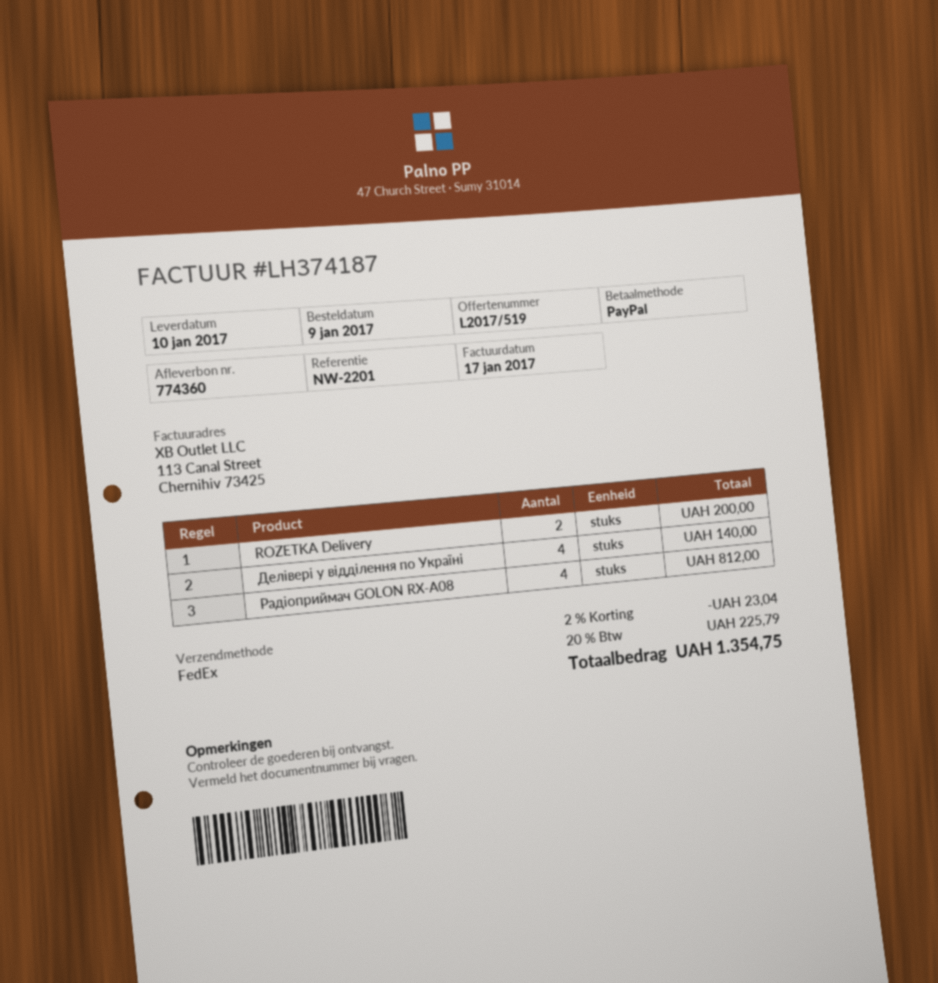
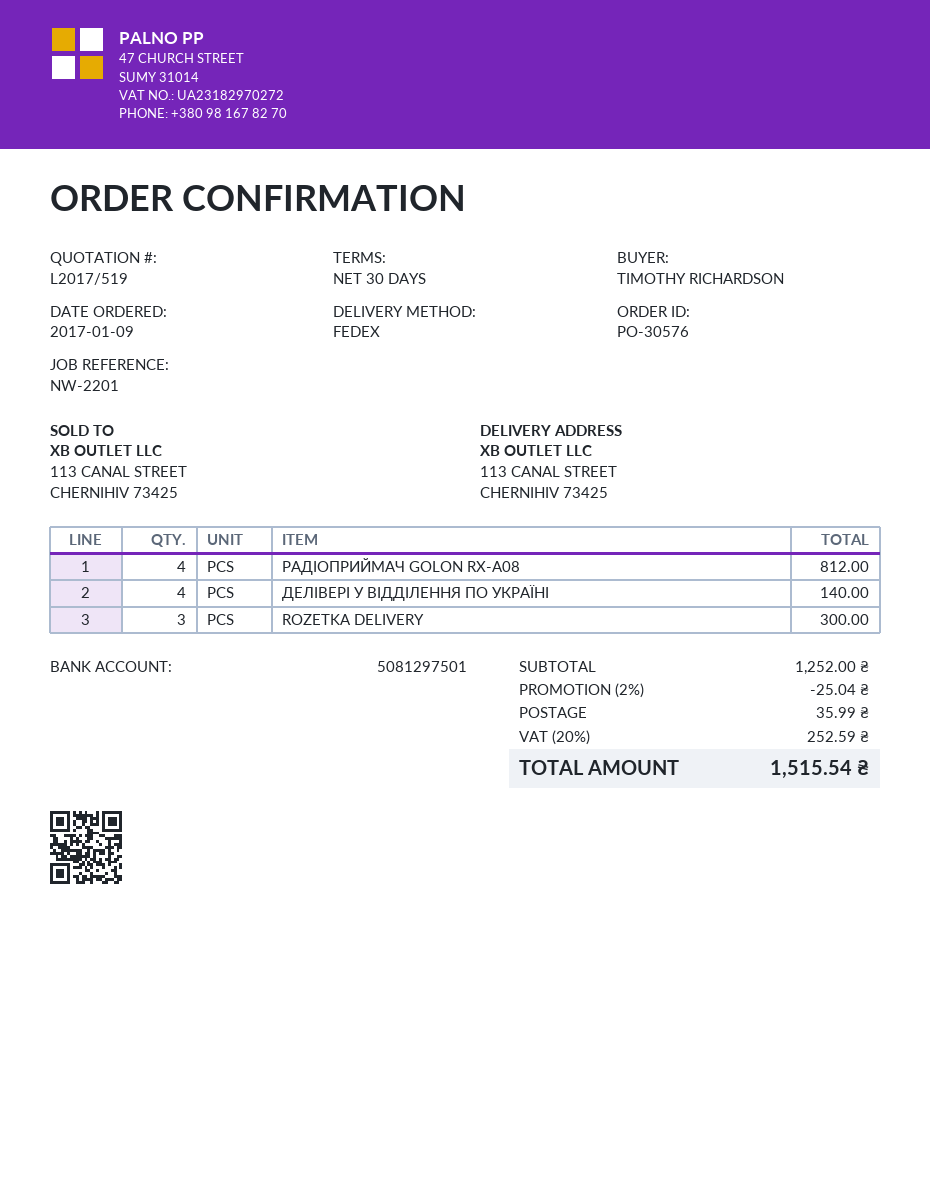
ROZETKA Delivery: 2 for 200.00 -> 3 for 300.00
discount: 2% = 23.04 -> 2% = 25.04
shipping: none -> 35.99
tax: 20% = 225.79 -> 20% = 252.59
total: 1354.75 -> 1515.54

